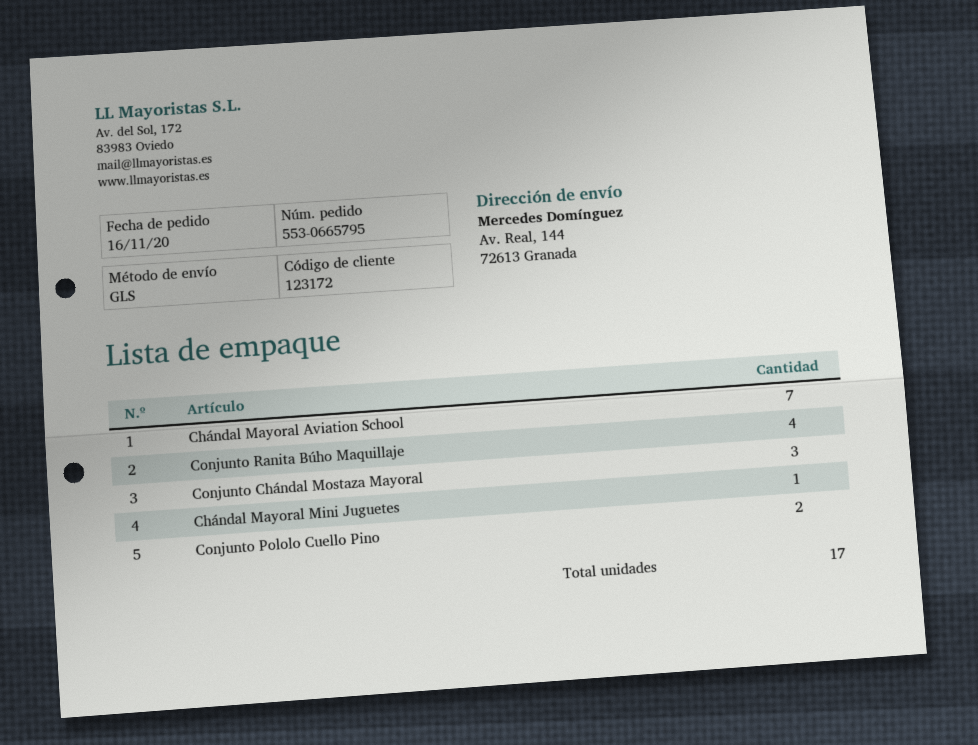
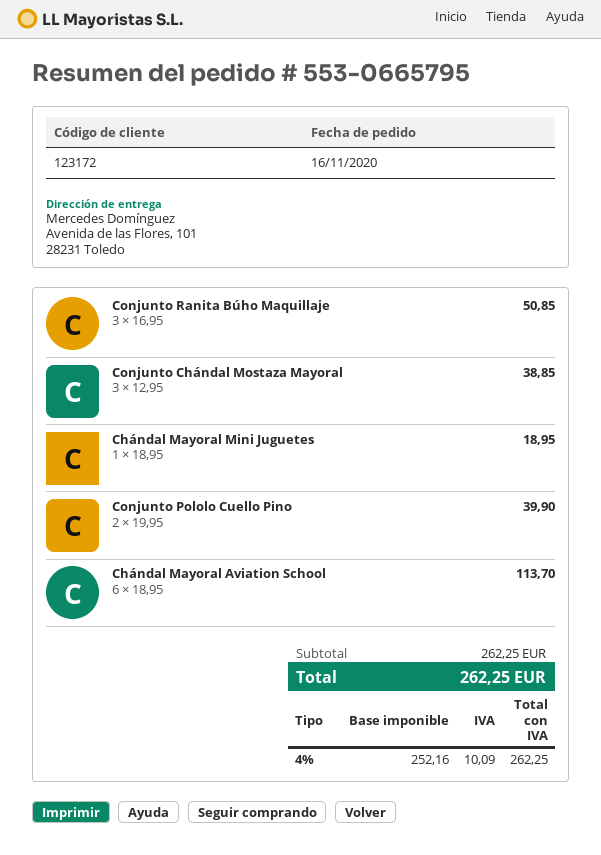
ship to: Av. Real, 144, 72613 Granada -> Avenida de las Flores, 101, 28231 Toledo
Chándal Mayoral Aviation School: 7 -> 6
Conjunto Ranita Búho Maquillaje: 4 -> 3

